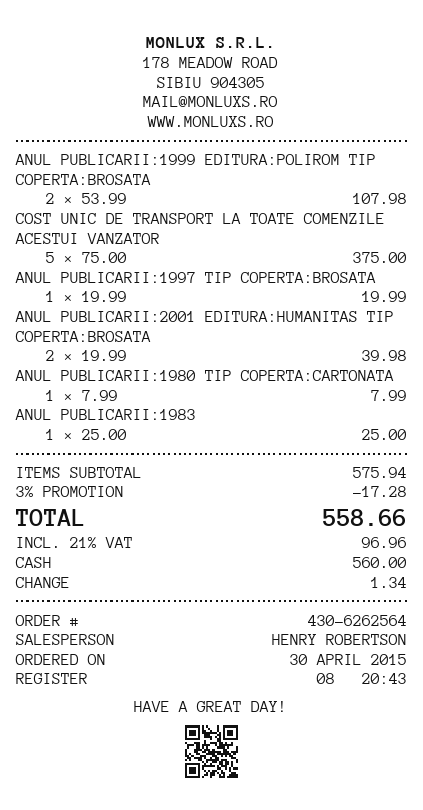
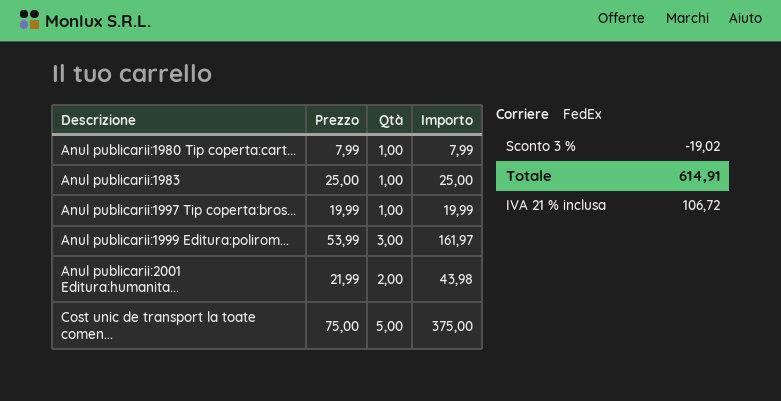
ANUL PUBLICARII:1999 EDITURA:POLIROM TIP COPERTA:BROSATA: 2 x 53.99 = 107.98 -> 3 x 53.99 = 161.97
ANUL PUBLICARII:2001 EDITURA:HUMANITAS TIP COPERTA:BROSATA: 2 x 19.99 = 39.98 -> 2 x 21.99 = 43.98
discount: 3% = 17.28 -> 3% = 19.02
tax: 21% = 96.96 -> 21% = 106.72
total: 558.66 -> 614.91

